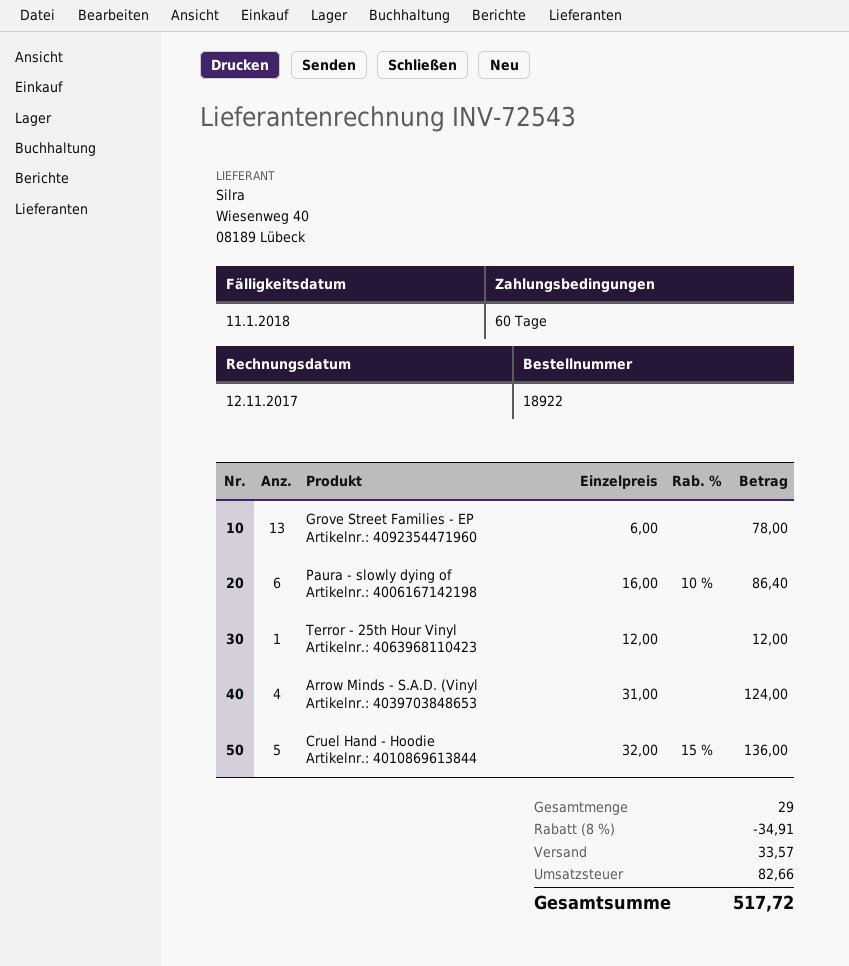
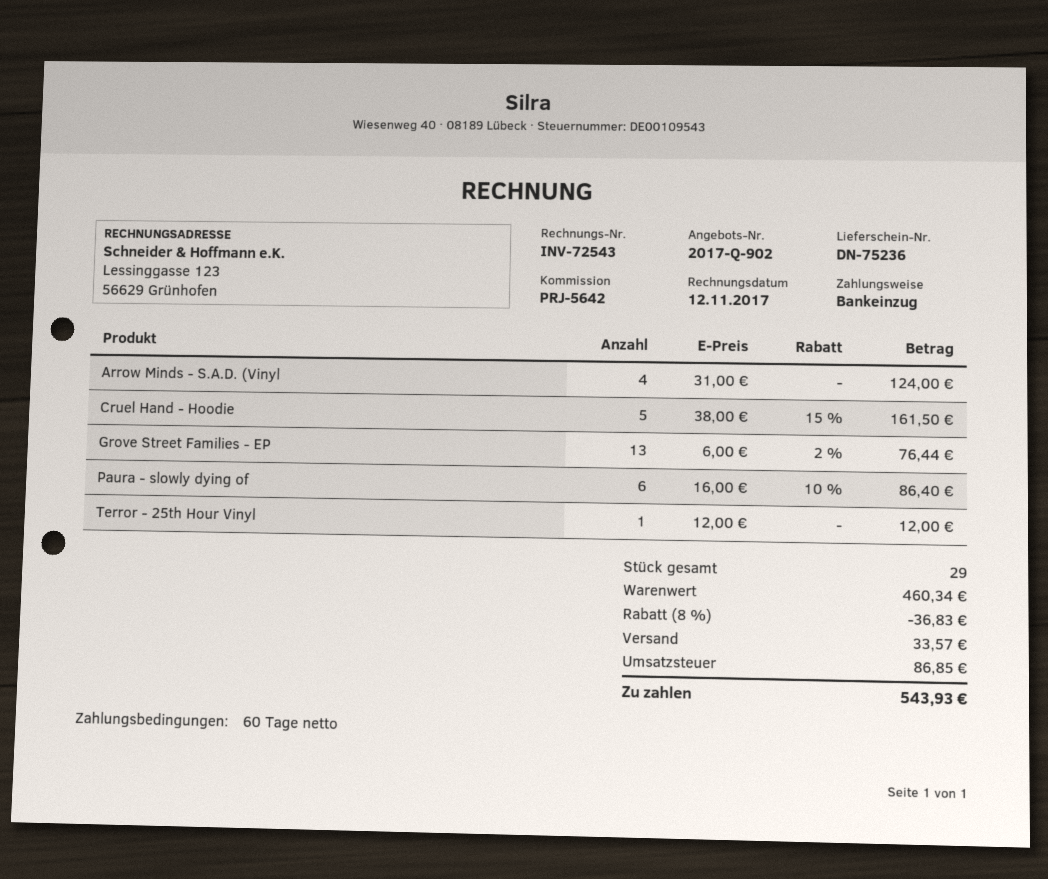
Grove Street Families - EP: 13 x 6.00 = 78.00 -> 13 x 6.00 - 2% = 76.44
Cruel Hand - Hoodie: 5 x 32.00 - 15% = 136.00 -> 5 x 38.00 - 15% = 161.50
discount: 8% = 34.91 -> 8% = 36.83
tax: 82.66 -> 86.85
total: 517.72 -> 543.93

